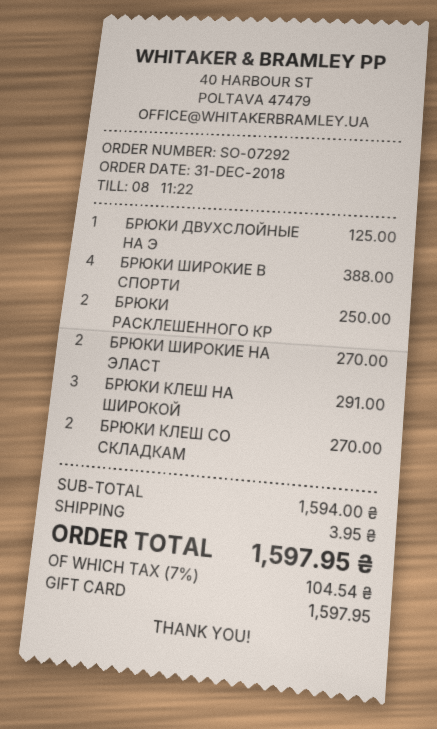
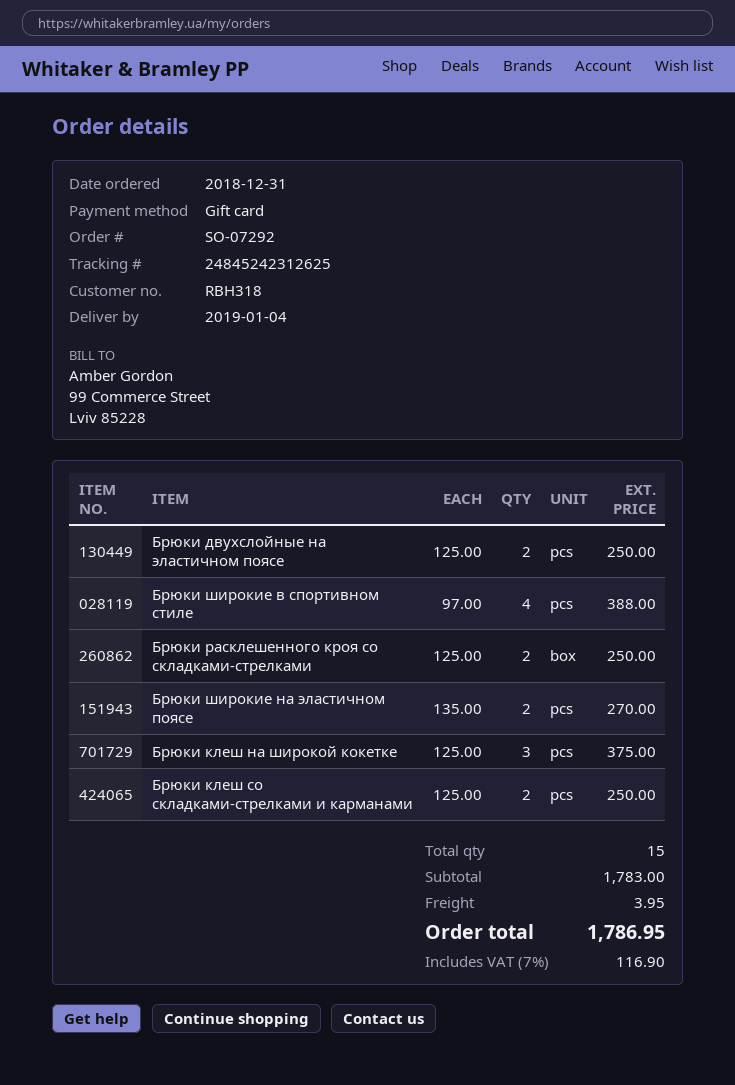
БРЮКИ ДВУХСЛОЙНЫЕ НА Э: 1 for 125.00 -> 2 for 250.00
БРЮКИ КЛЕШ НА ШИРОКОЙ: 3 for 291.00 -> 3 for 375.00
БРЮКИ КЛЕШ СО СКЛАДКАМ: 2 for 270.00 -> 2 for 250.00
subtotal: 1594.00 -> 1783.00
tax: 7% = 104.54 -> 7% = 116.90
total: 1597.95 -> 1786.95

